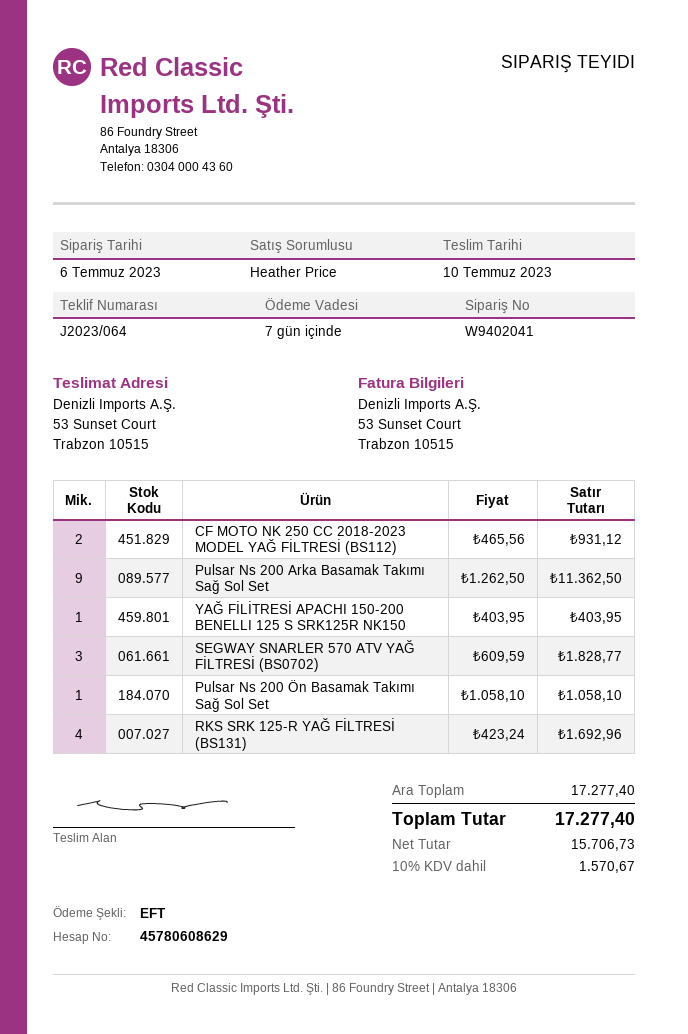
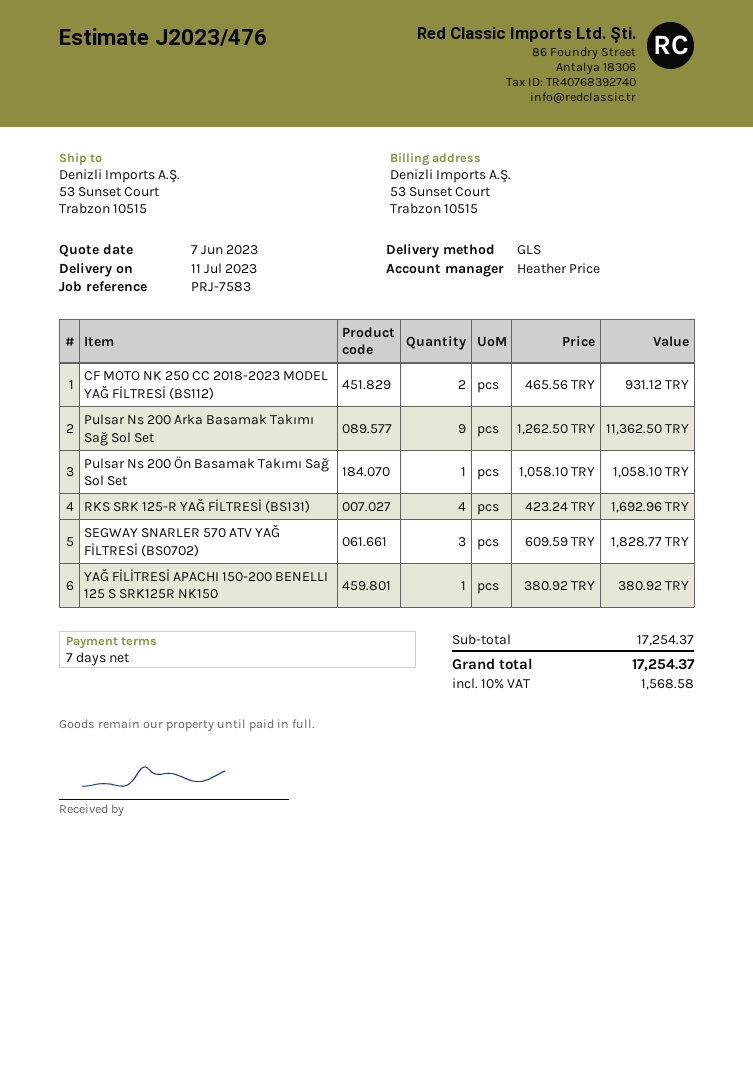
quote number: J2023/064 -> J2023/476
delivery date: 2023-07-10 -> 2023-07-11
YAĞ FİLİTRESİ APACHI 150-200 BENELLI 125 S SRK125R NK150: 1 x 403.95 = 403.95 -> 1 x 380.92 = 380.92
subtotal: 17277.40 -> 17254.37
tax: 10% = 1570.67 -> 10% = 1568.58
total: 17277.40 -> 17254.37

